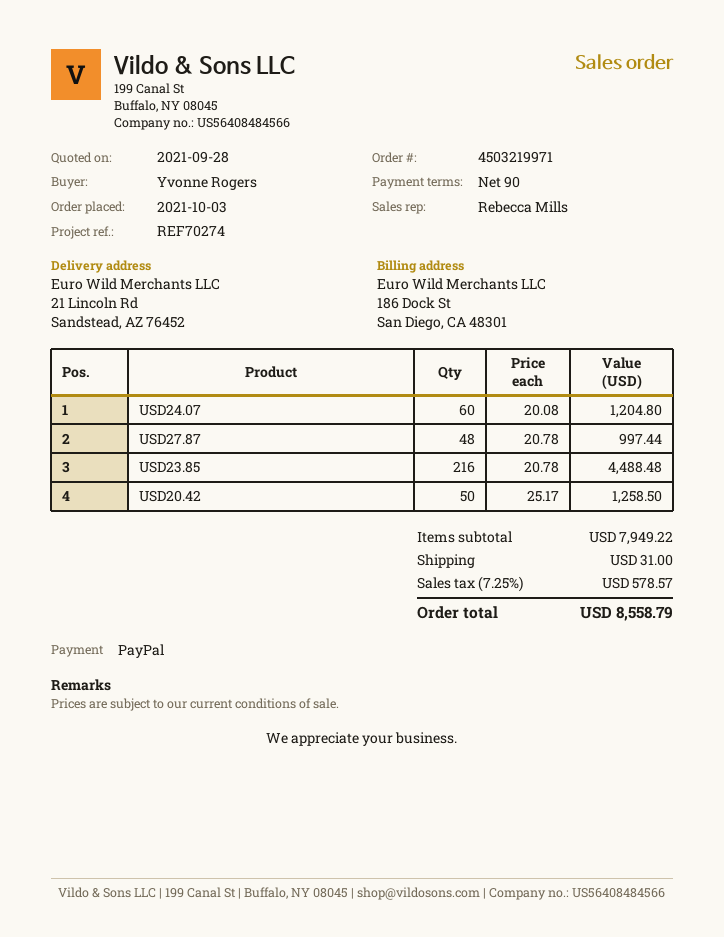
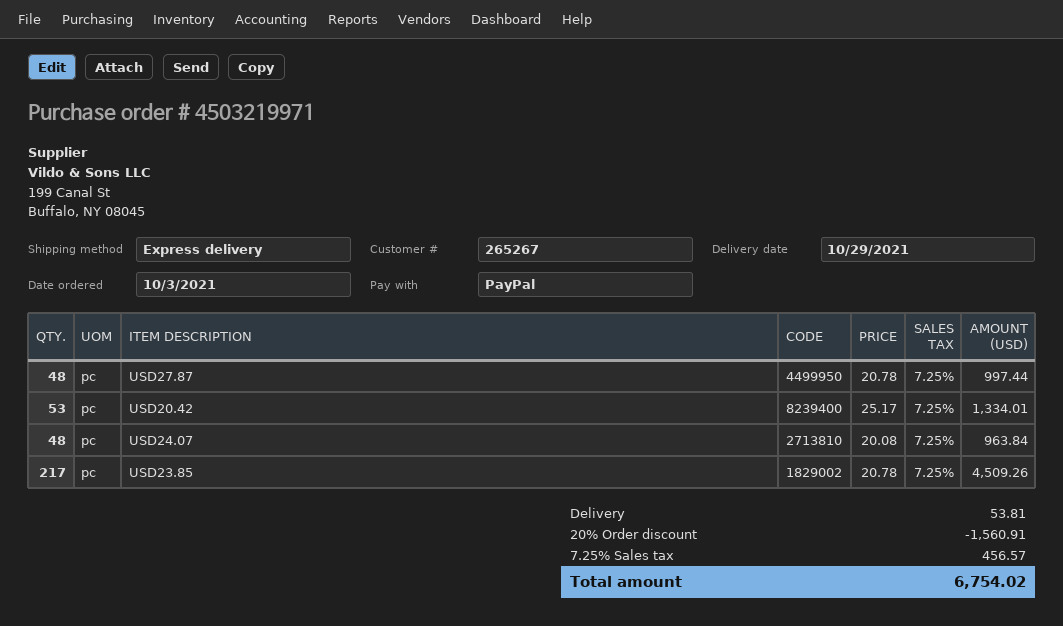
USD24.07: 60 x 20.08 = 1204.80 -> 48 x 20.08 = 963.84
USD23.85: 216 x 20.78 = 4488.48 -> 217 x 20.78 = 4509.26
USD20.42: 50 x 25.17 = 1258.50 -> 53 x 25.17 = 1334.01
discount: none -> 20% = 1560.91
shipping: 31.00 -> 53.81
tax: 7.25% = 578.57 -> 7.25% = 456.57
total: 8558.79 -> 6754.02

